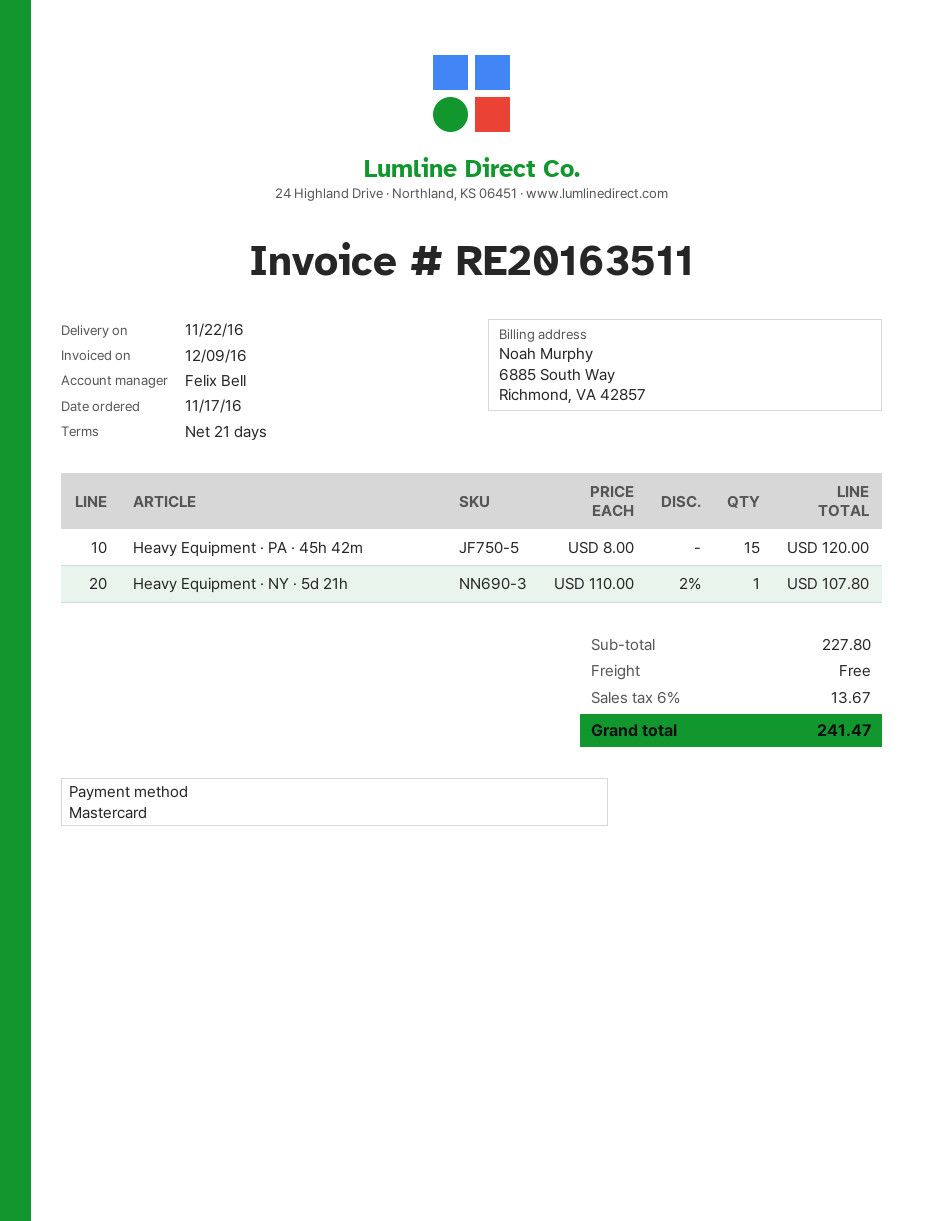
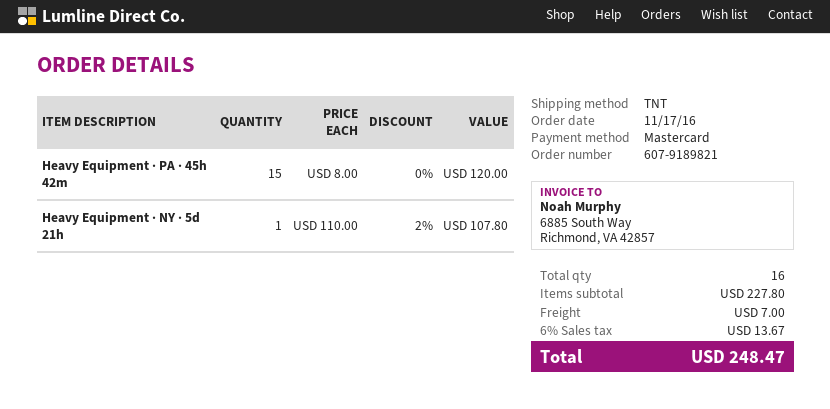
shipping: 0.00 -> 7.00
total: 241.47 -> 248.47

